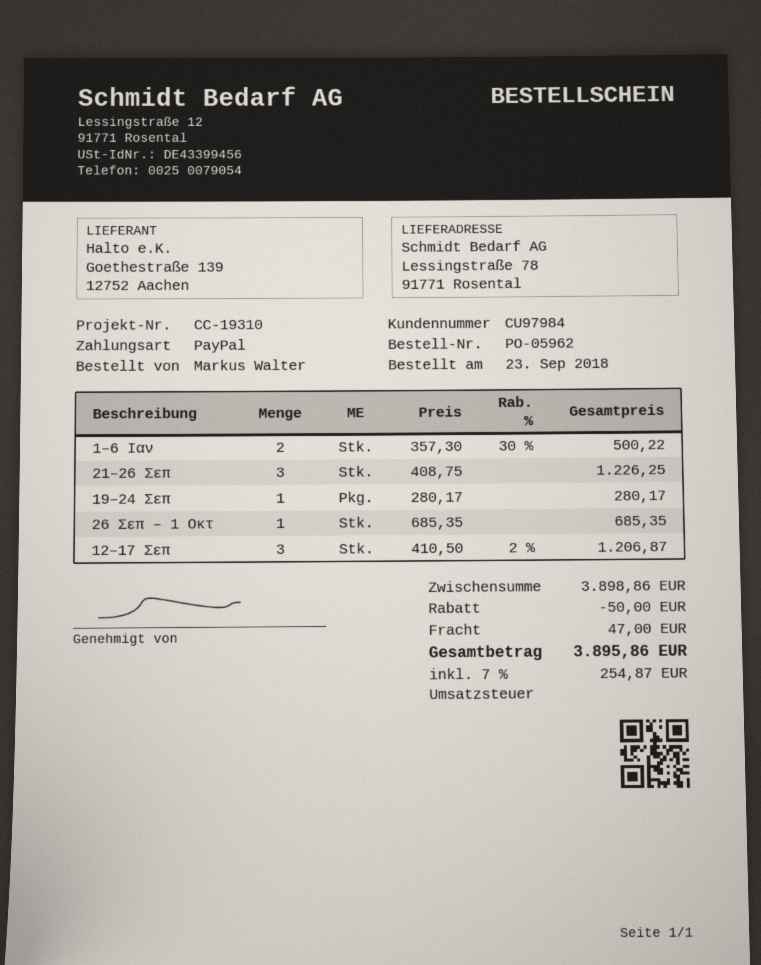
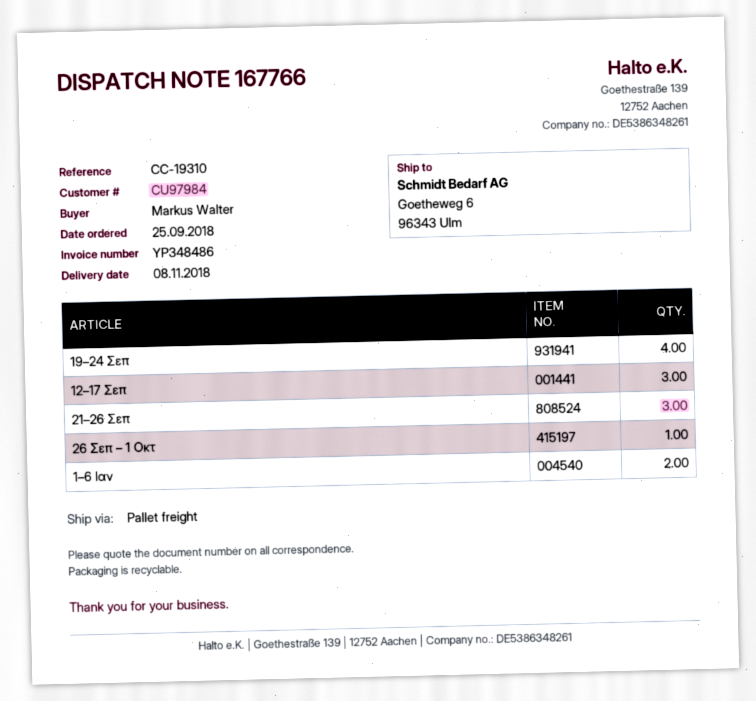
order date: 2018-09-23 -> 2018-09-25
ship to: Lessingstraße 78, 91771 Rosental -> Goetheweg 6, 96343 Ulm
19–24 Σεπ: 1 -> 4

